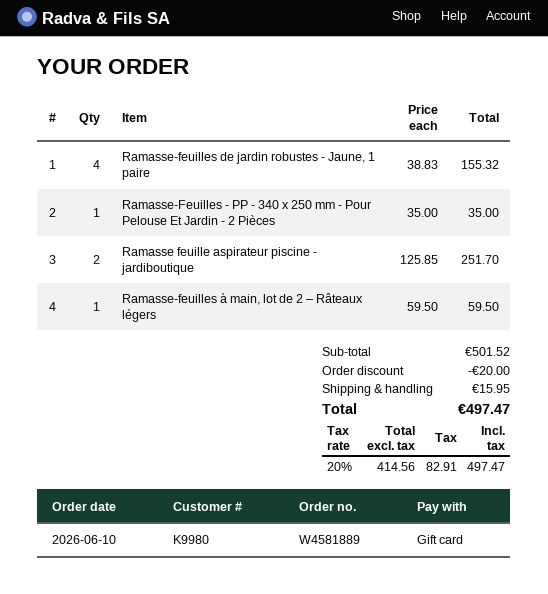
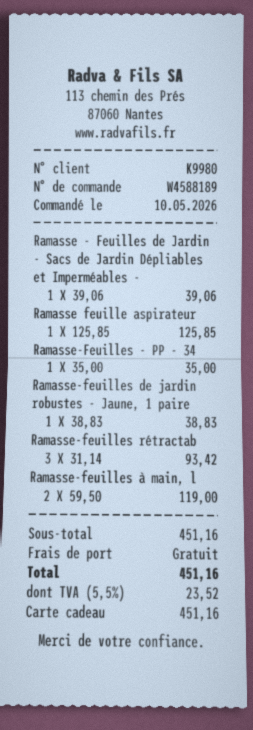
order number: W4581889 -> W4588189
order date: 2026-06-10 -> 2026-05-10
Ramasse-feuilles de jardin robustes - Jaune, 1 paire: 4 x 38.83 = 155.32 -> 1 x 38.83 = 38.83
Ramasse feuille aspirateur piscine - jardiboutique: 2 x 125.85 = 251.70 -> 1 x 125.85 = 125.85
Ramasse-feuilles à main, lot de 2 – Râteaux légers: 1 x 59.50 = 59.50 -> 2 x 59.50 = 119.00
Ramasse - Feuilles de Jardin - Sacs de Jardin Dépliables et Imperméables -: none -> 1 x 39.06 = 39.06
Ramasse-feuilles rétractab: none -> 3 x 31.14 = 93.42
subtotal: 501.52 -> 451.16
discount: 20.00 -> none
shipping: 15.95 -> 0.00
tax: 20% = 82.91 -> 5.5% = 23.52
total: 497.47 -> 451.16

